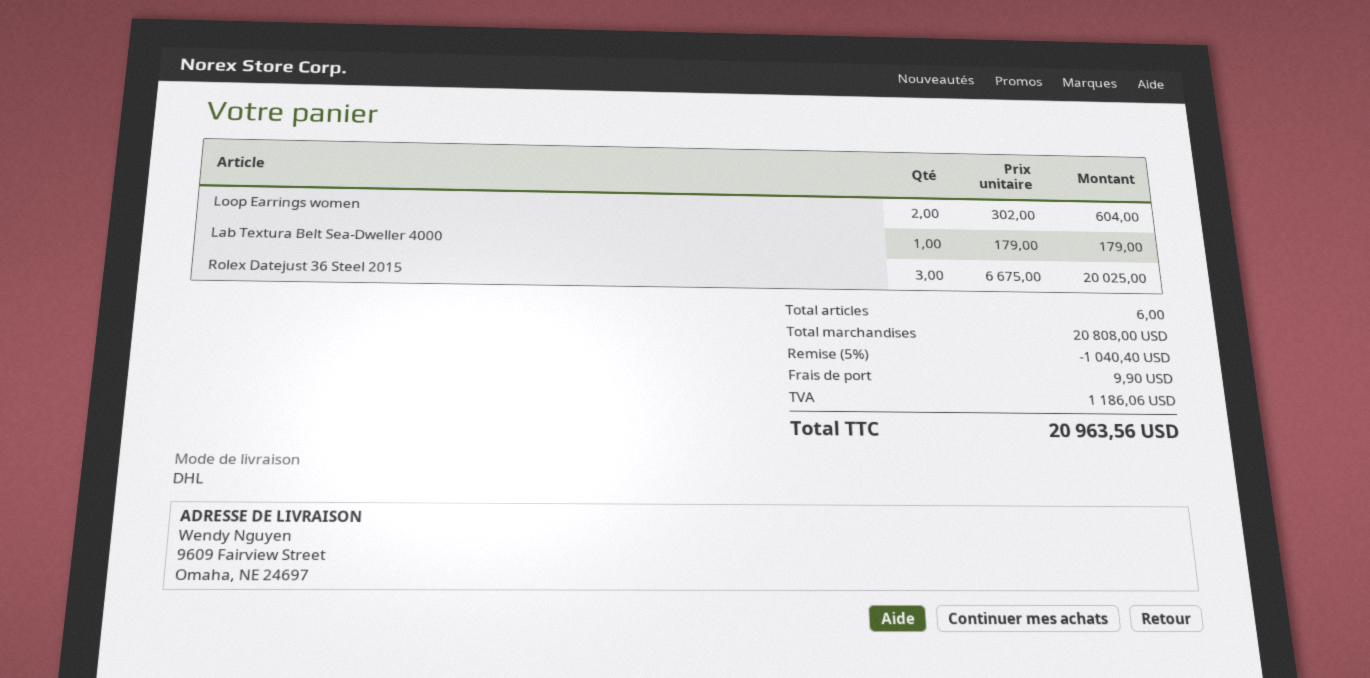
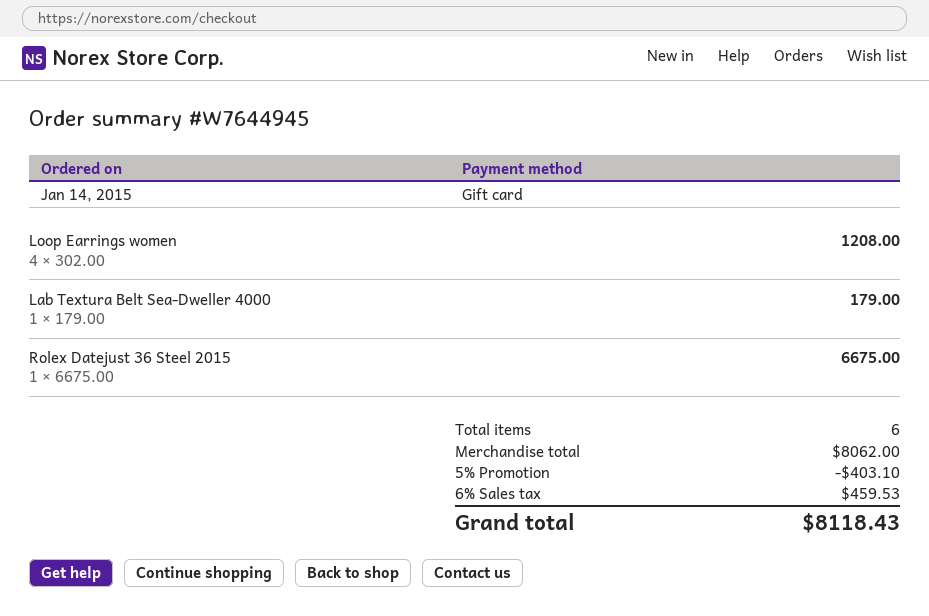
Loop Earrings women: 2 x 302.00 = 604.00 -> 4 x 302.00 = 1208.00
Rolex Datejust 36 Steel 2015: 3 x 6675.00 = 20025.00 -> 1 x 6675.00 = 6675.00
subtotal: 20808.00 -> 8062.00
discount: 5% = 1040.40 -> 5% = 403.10
shipping: 9.90 -> none
tax: 1186.06 -> 459.53
total: 20963.56 -> 8118.43

